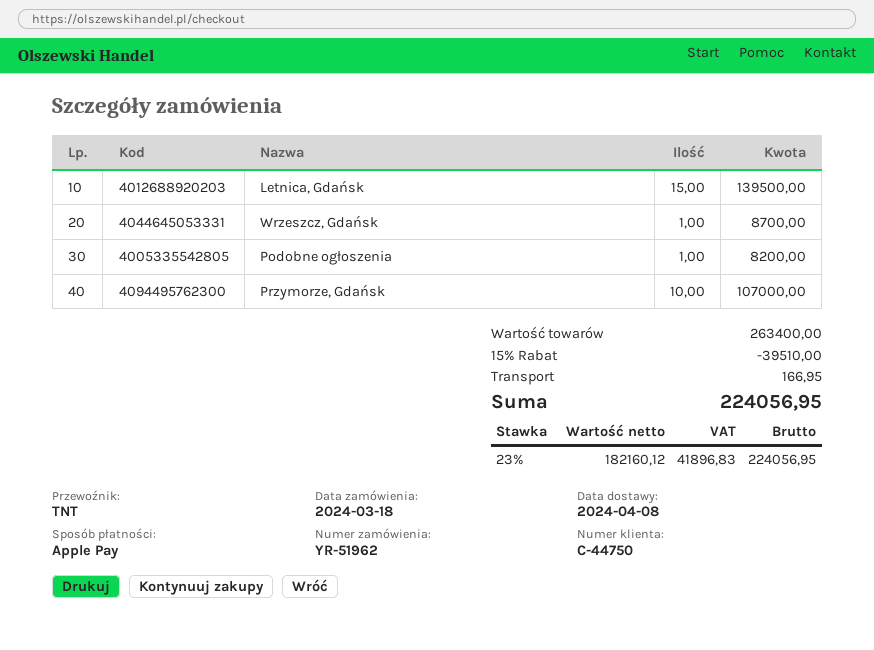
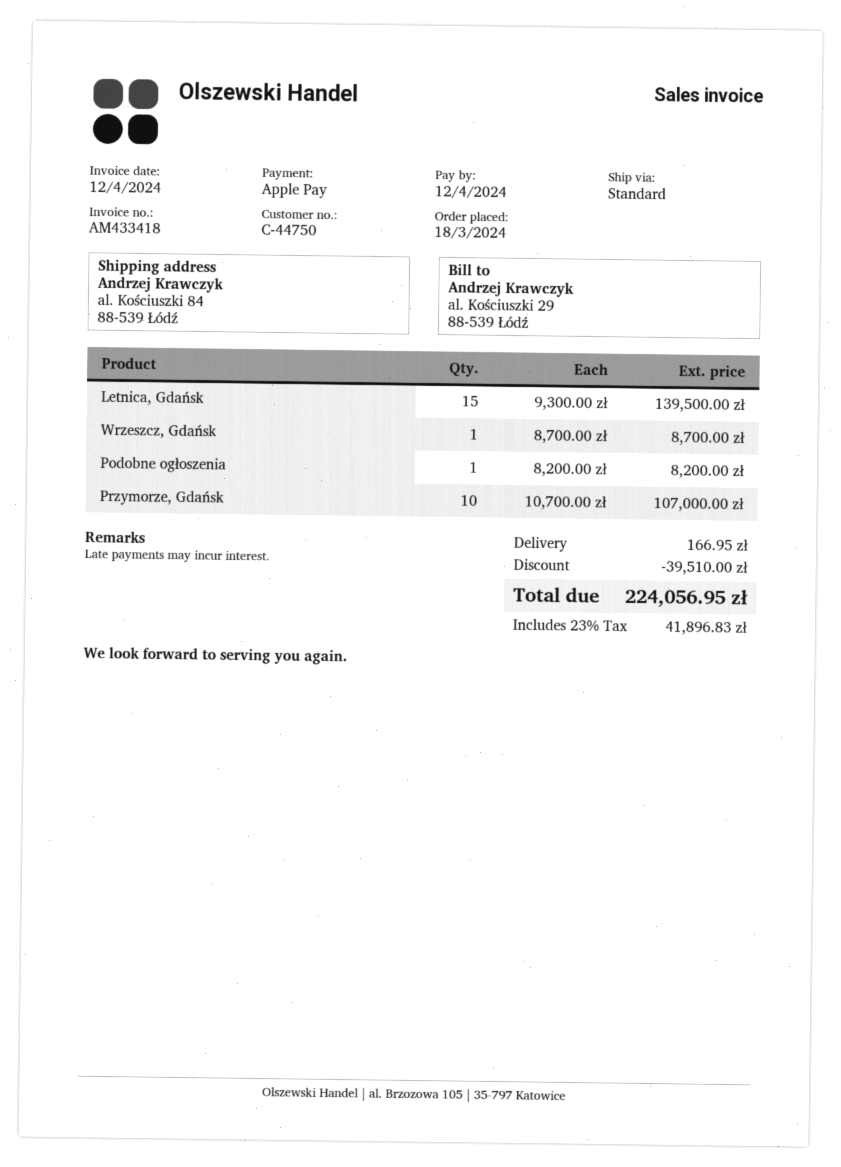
shipping method: TNT -> standard

